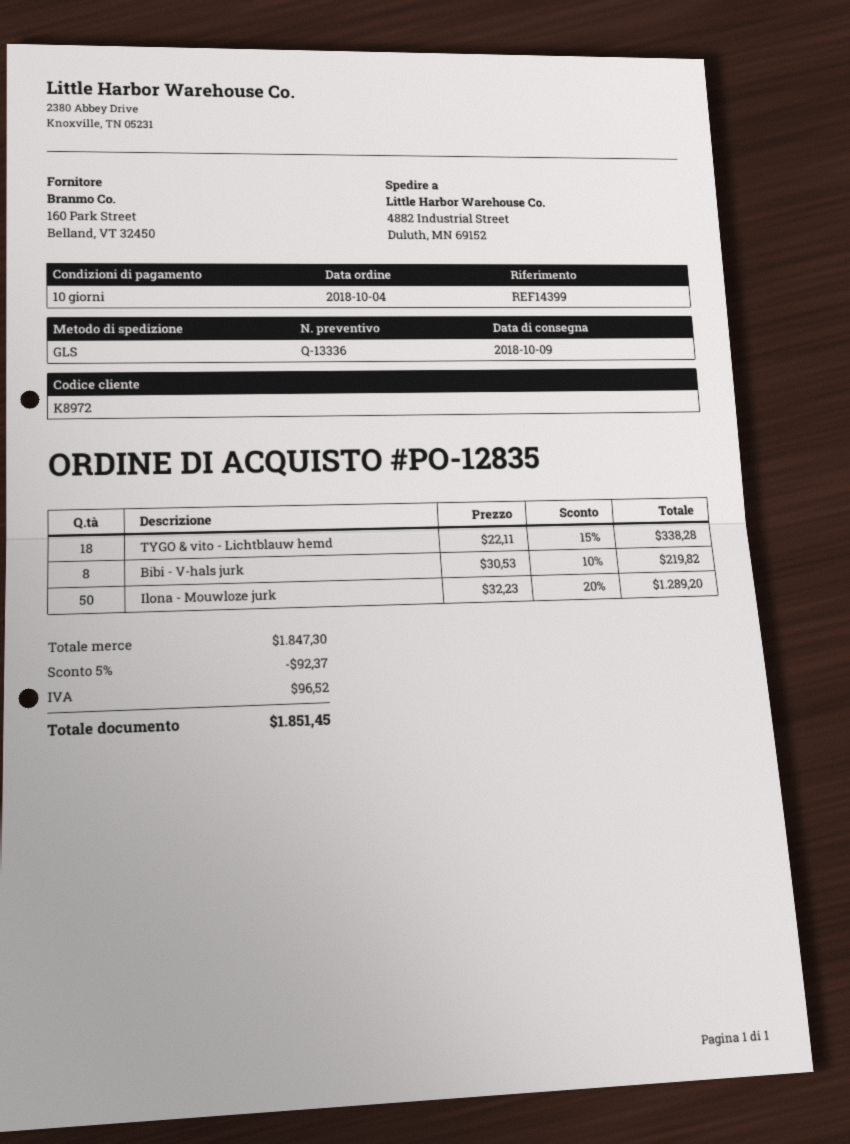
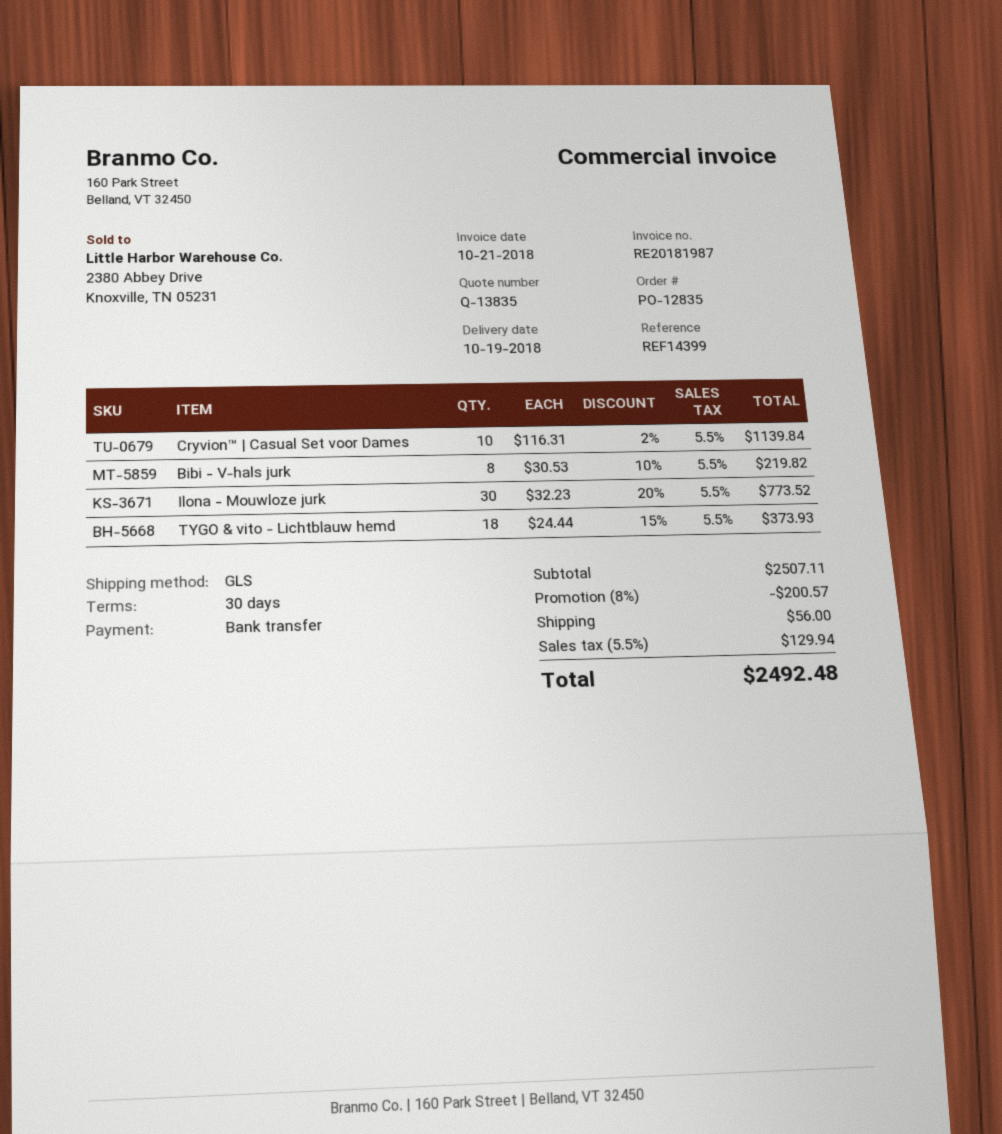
quote number: Q-13336 -> Q-13835
delivery date: 2018-10-09 -> 2018-10-19
payment terms: 10 days -> 30 days
TYGO & vito - Lichtblauw hemd: 18 x 22.11 - 15% = 338.28 -> 18 x 24.44 - 15% = 373.93
Ilona - Mouwloze jurk: 50 x 32.23 - 20% = 1289.20 -> 30 x 32.23 - 20% = 773.52
Cryvion™ | Casual Set voor Dames: none -> 10 x 116.31 - 2% = 1139.84
subtotal: 1847.30 -> 2507.11
discount: 5% = 92.37 -> 8% = 200.57
shipping: none -> 56.00
tax: 96.52 -> 129.94
total: 1851.45 -> 2492.48

